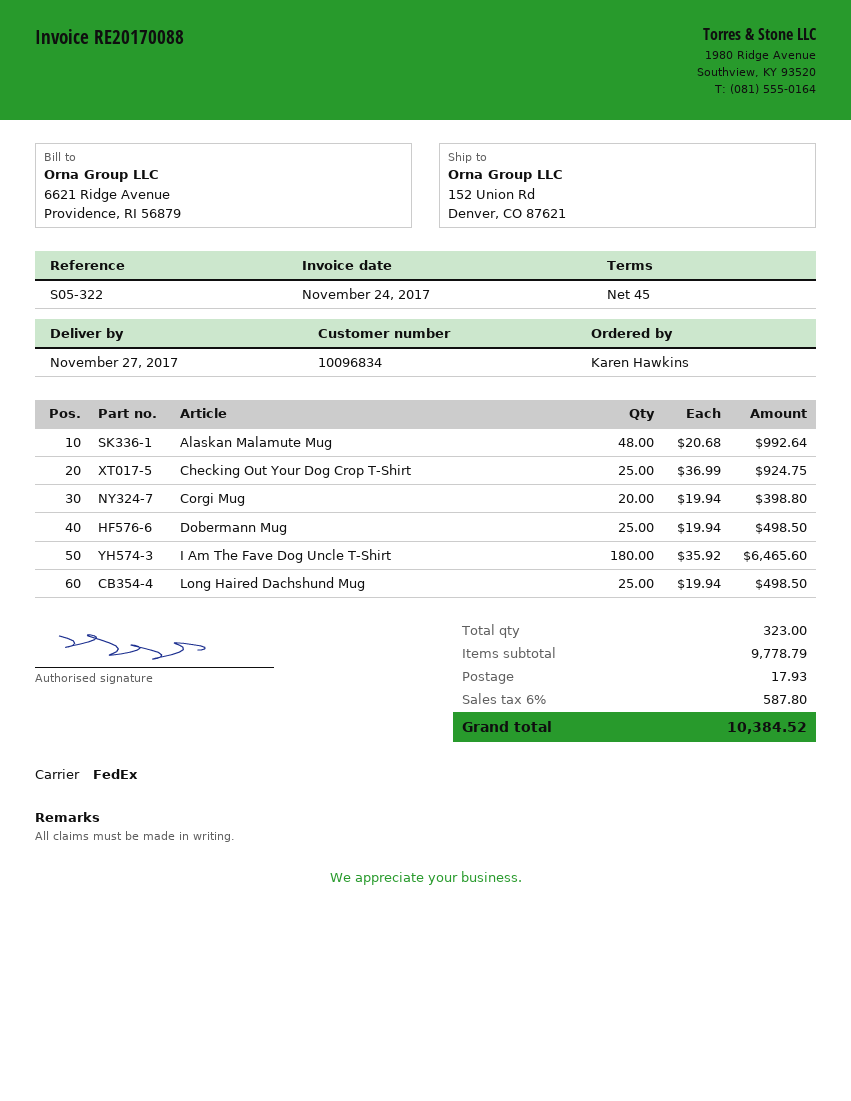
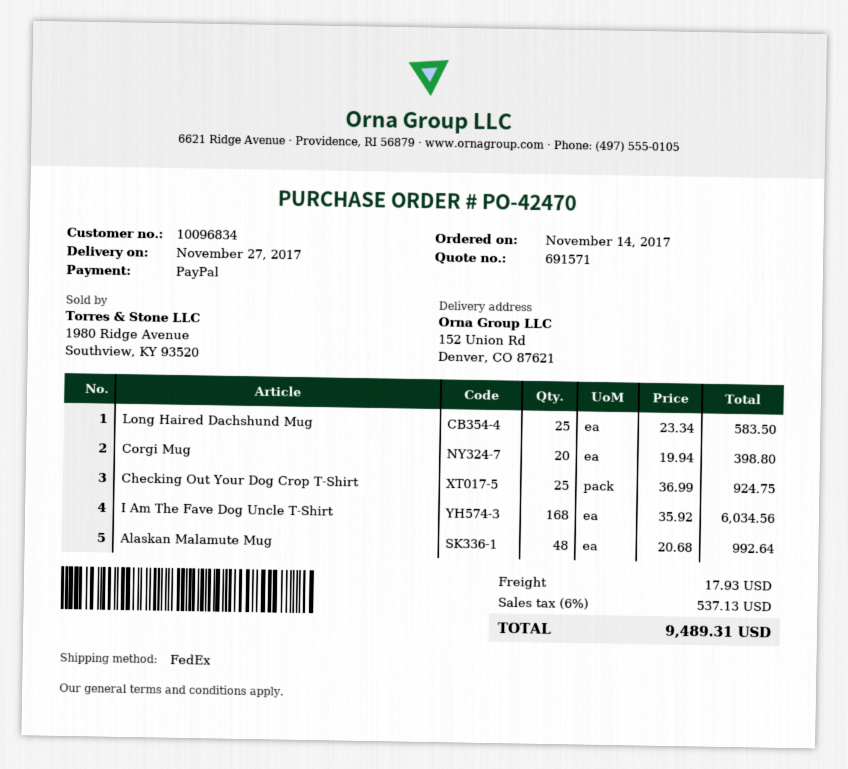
Dobermann Mug: 25 x 19.94 = 498.50 -> none
I Am The Fave Dog Uncle T-Shirt: 180 x 35.92 = 6465.60 -> 168 x 35.92 = 6034.56
Long Haired Dachshund Mug: 25 x 19.94 = 498.50 -> 25 x 23.34 = 583.50
tax: 6% = 587.80 -> 6% = 537.13
total: 10384.52 -> 9489.31

